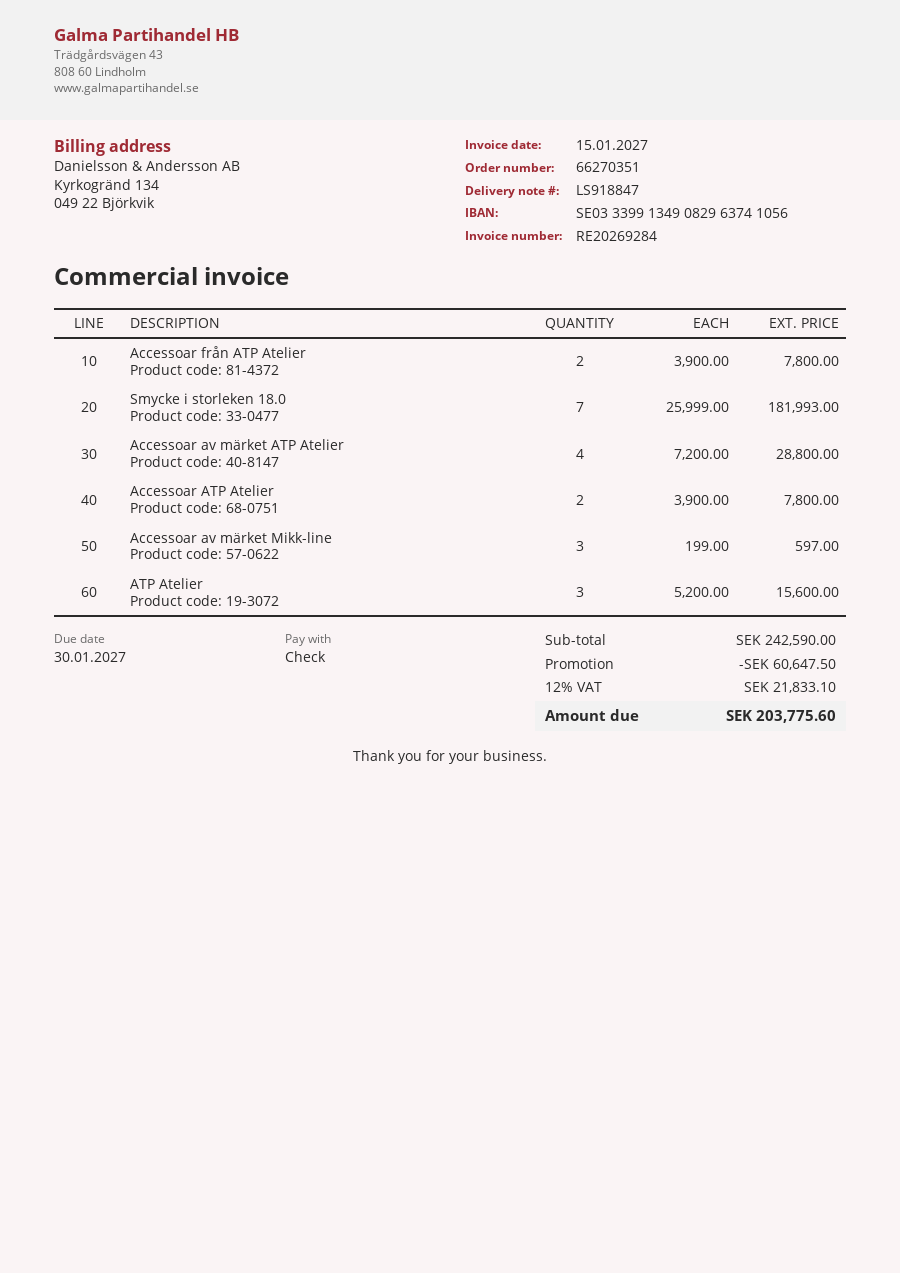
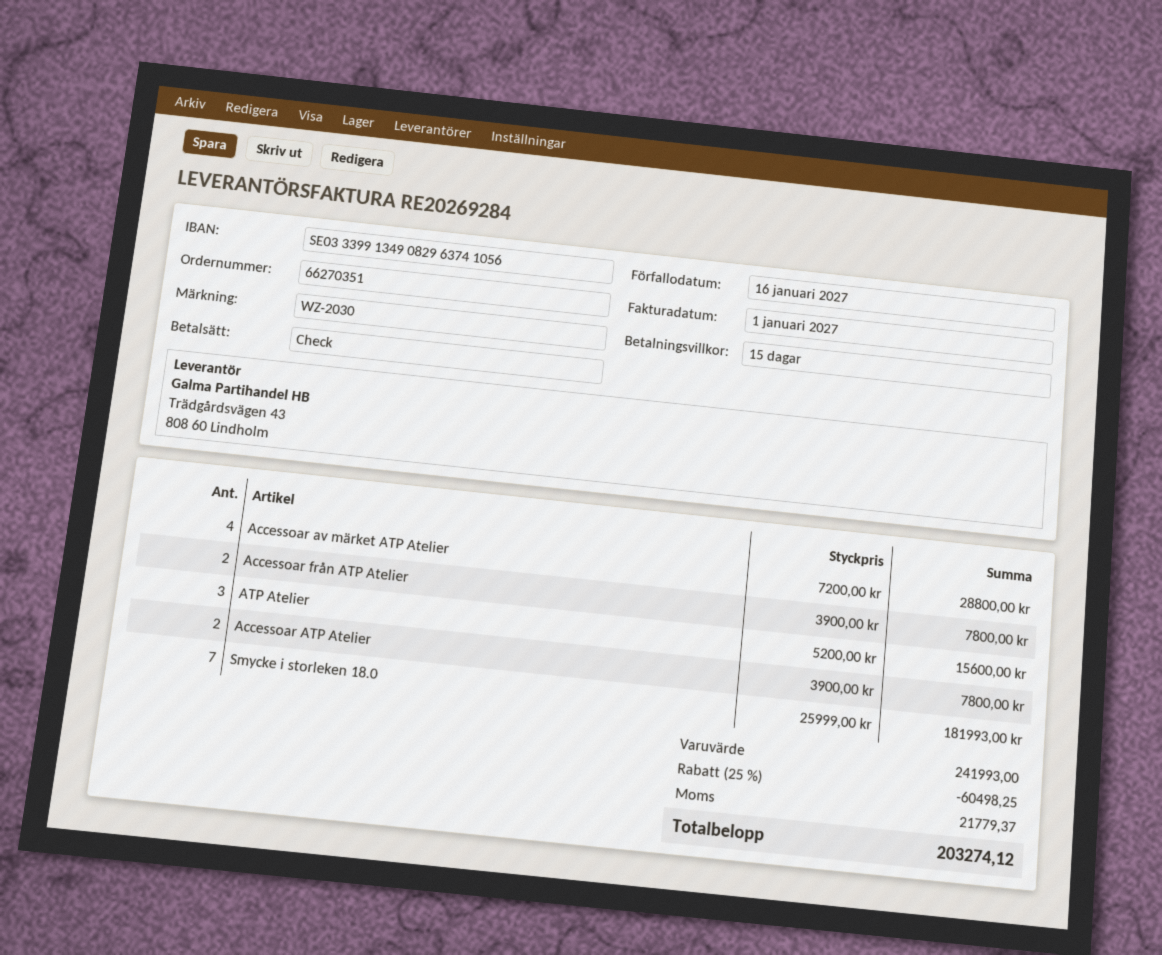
invoice date: 2027-01-15 -> 2027-01-01
due date: 2027-01-30 -> 2027-01-16
Accessoar av märket Mikk-line: 3 x 199.00 = 597.00 -> none
subtotal: 242590.00 -> 241993.00
discount: 60647.50 -> 60498.25
tax: 21833.10 -> 21779.37
total: 203775.60 -> 203274.12

